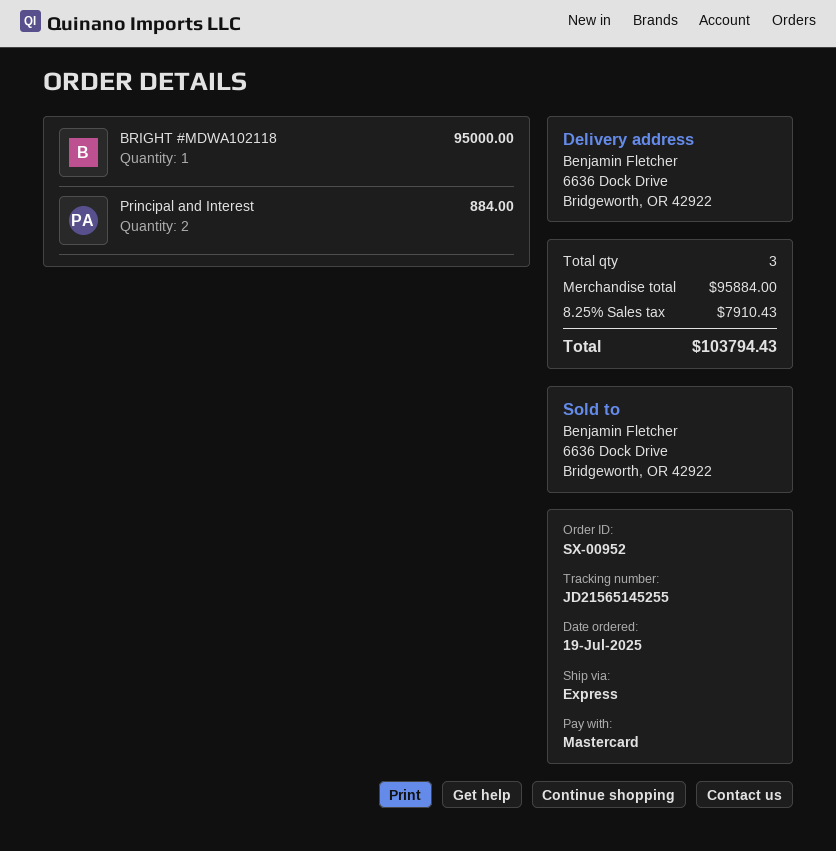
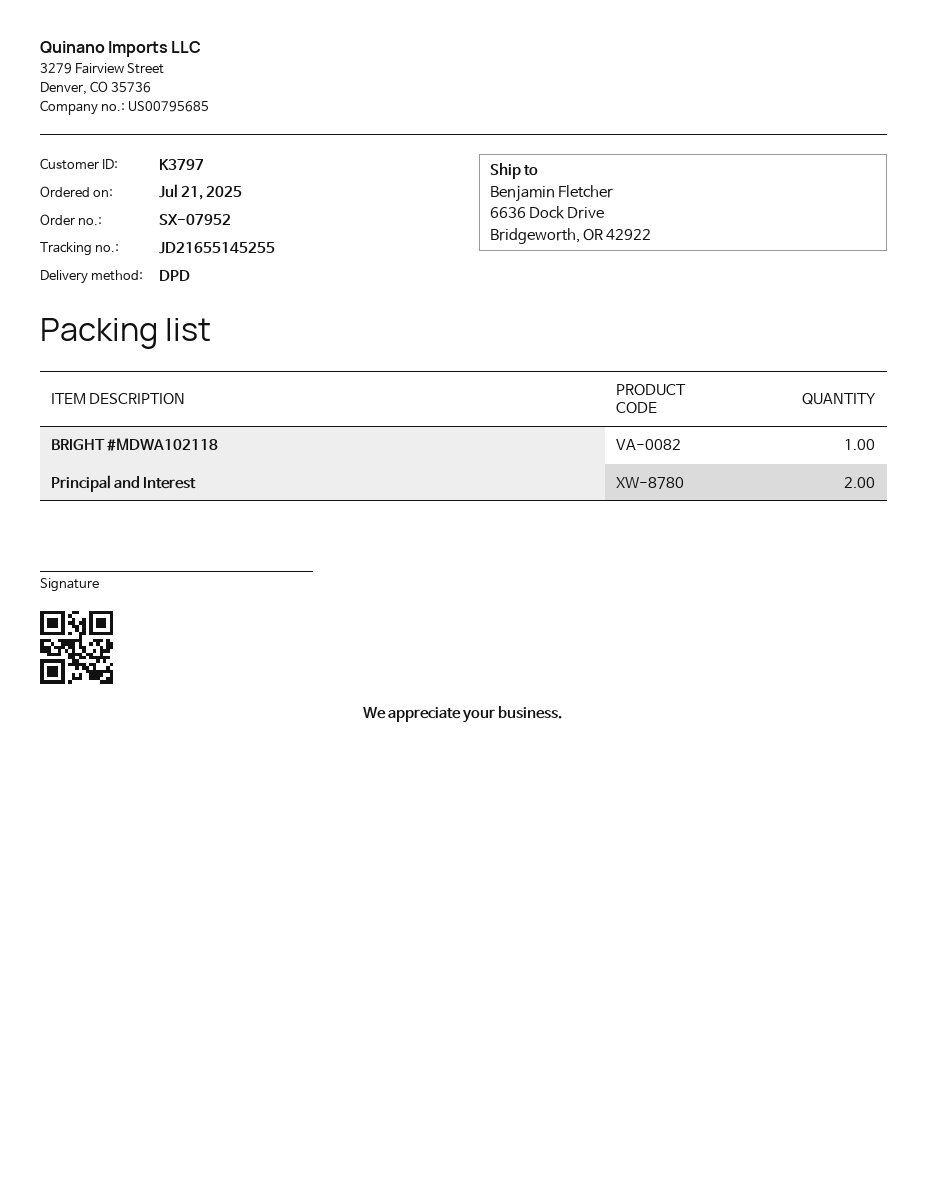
order number: SX-00952 -> SX-07952
order date: 2025-07-19 -> 2025-07-21
shipping method: express -> DPD
tracking number: JD21565145255 -> JD21655145255

